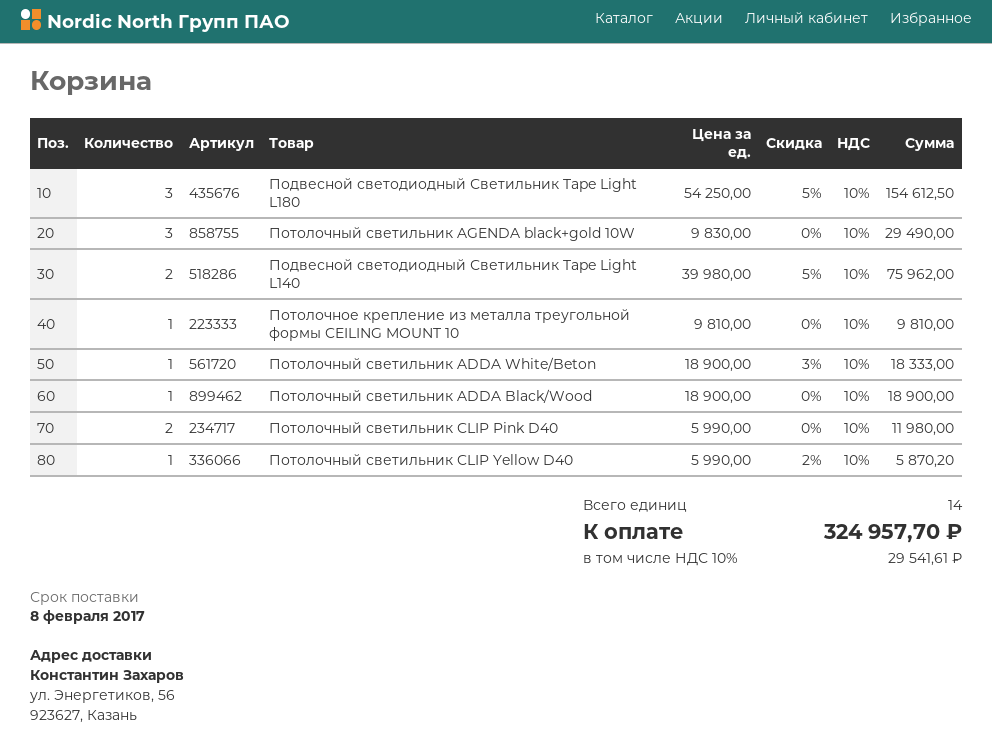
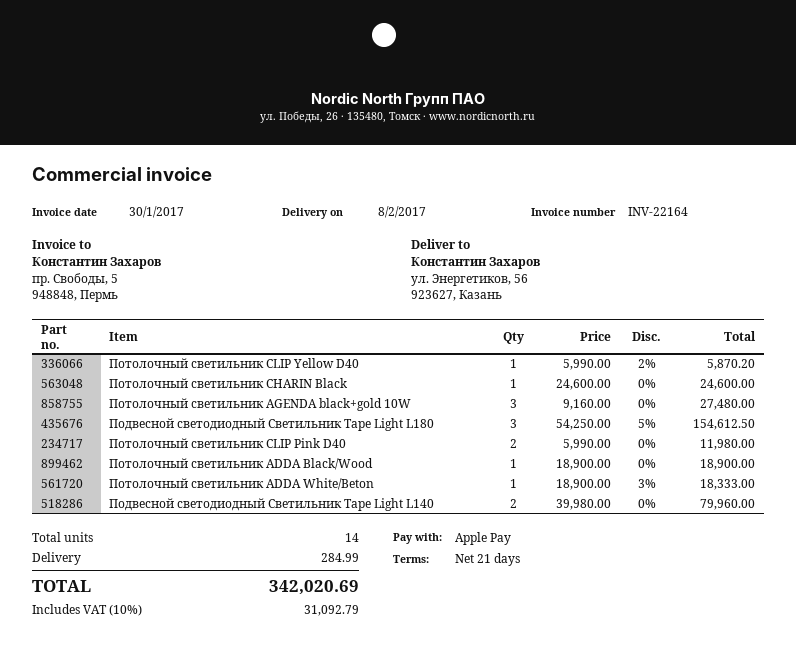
Потолочный светильник AGENDA black+gold 10W: 3 x 9830.00 = 29490.00 -> 3 x 9160.00 = 27480.00
Подвесной светодиодный Светильник Tape Light L140: 2 x 39980.00 - 5% = 75962.00 -> 2 x 39980.00 = 79960.00
Потолочное крепление из металла треугольной формы CEILING MOUNT 10: 1 x 9810.00 = 9810.00 -> none
Потолочный светильник CHARIN Black: none -> 1 x 24600.00 = 24600.00
shipping: none -> 284.99
tax: 10% = 29541.61 -> 10% = 31092.79
total: 324957.70 -> 342020.69

